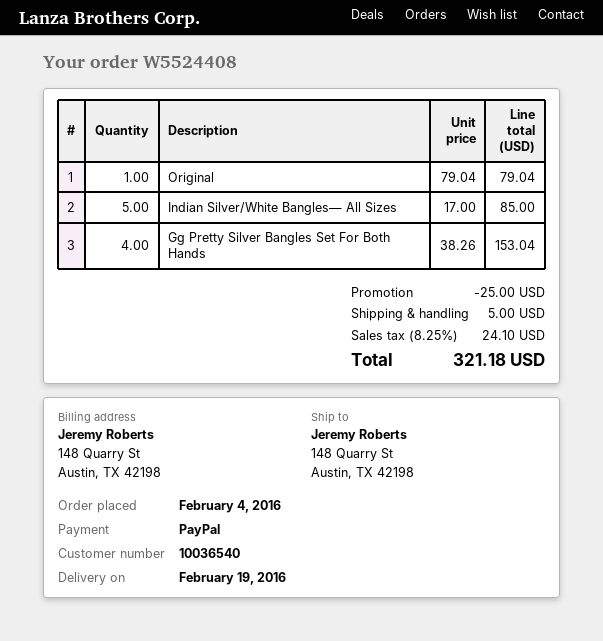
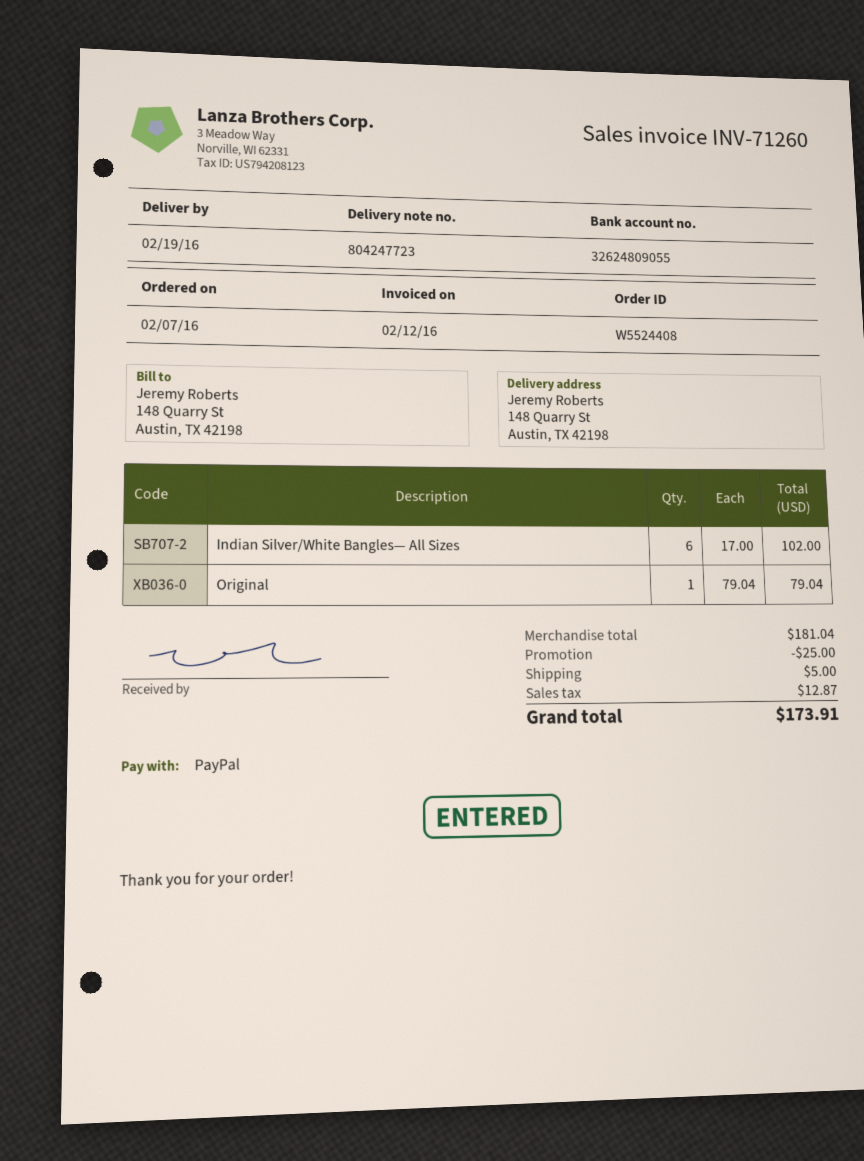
order date: 2016-02-04 -> 2016-02-07
Indian Silver/White Bangles— All Sizes: 5 x 17.00 = 85.00 -> 6 x 17.00 = 102.00
Gg Pretty Silver Bangles Set For Both Hands: 4 x 38.26 = 153.04 -> none
tax: 24.10 -> 12.87
total: 321.18 -> 173.91

